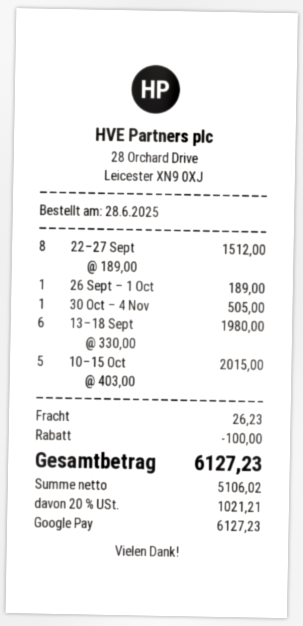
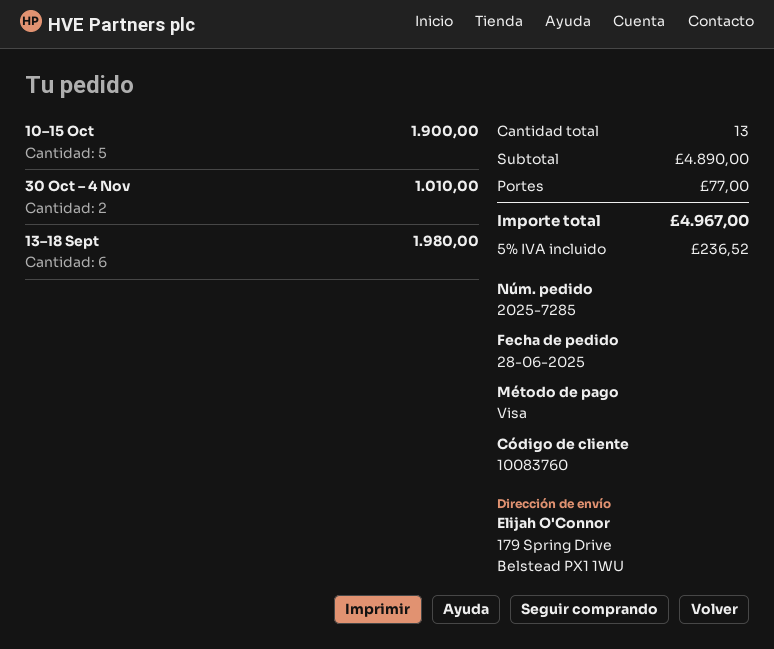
payment method: Google Pay -> Visa
22–27 Sept: 8 for 1512.00 -> none
26 Sept – 1 Oct: 1 for 189.00 -> none
30 Oct – 4 Nov: 1 for 505.00 -> 2 for 1010.00
10–15 Oct: 5 for 2015.00 -> 5 for 1900.00
discount: 100.00 -> none
shipping: 26.23 -> 77.00
tax: 20% = 1021.21 -> 5% = 236.52
total: 6127.23 -> 4967.00

